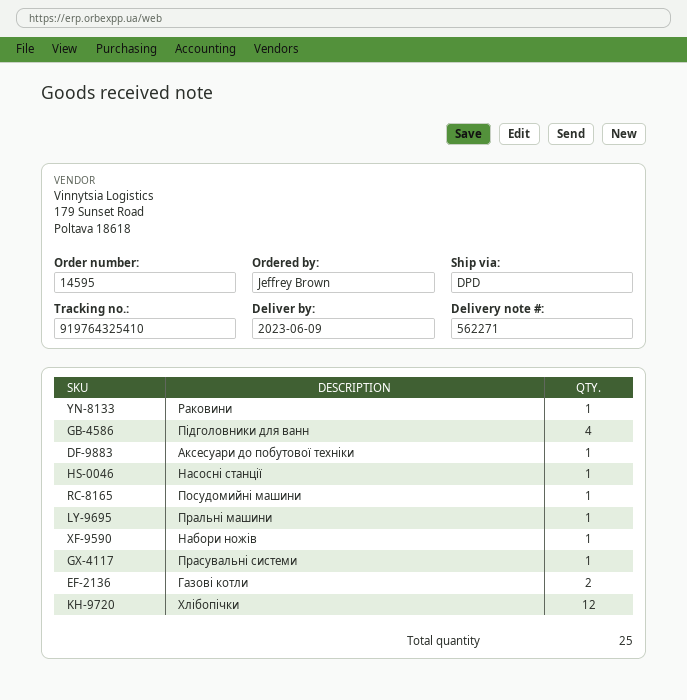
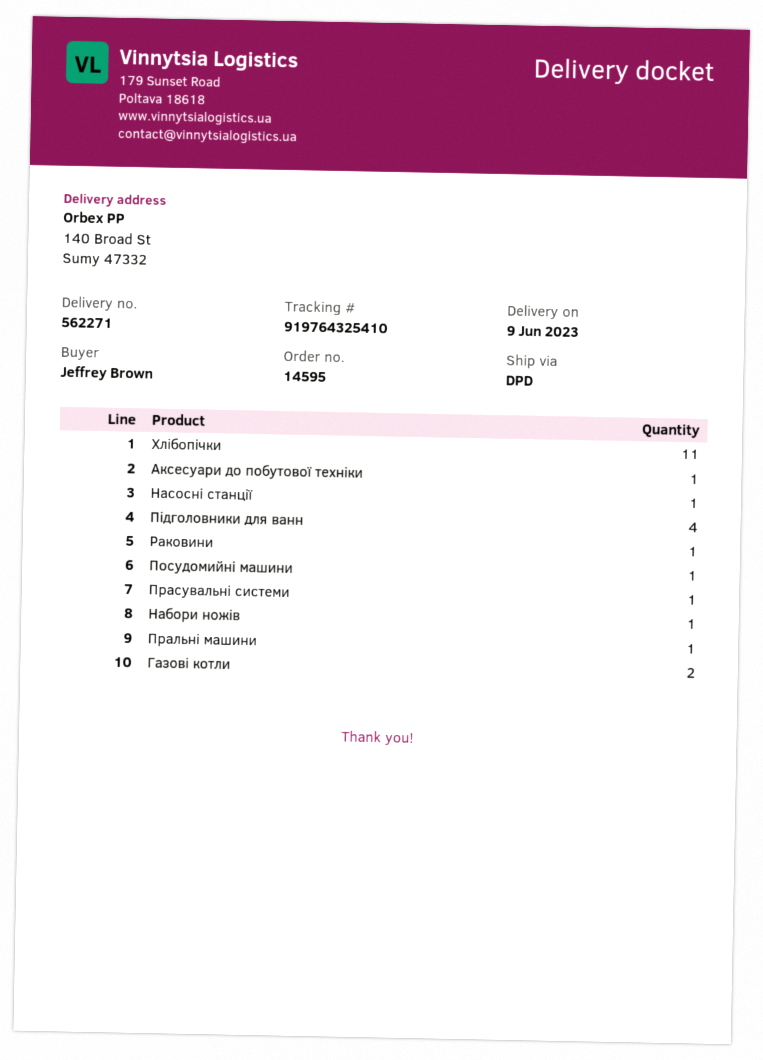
Хлібопічки: 12 -> 11

